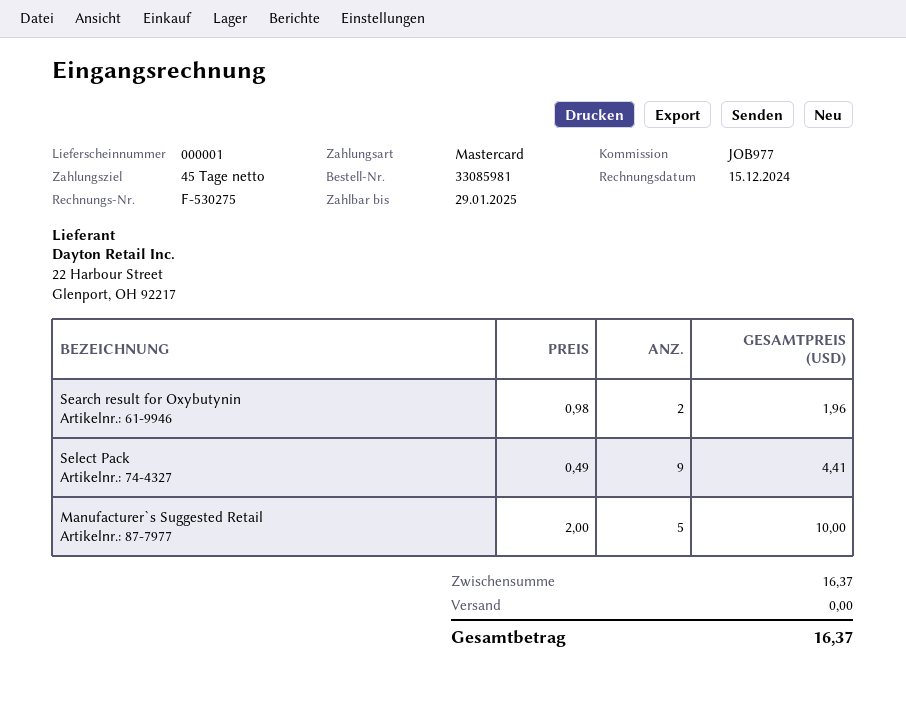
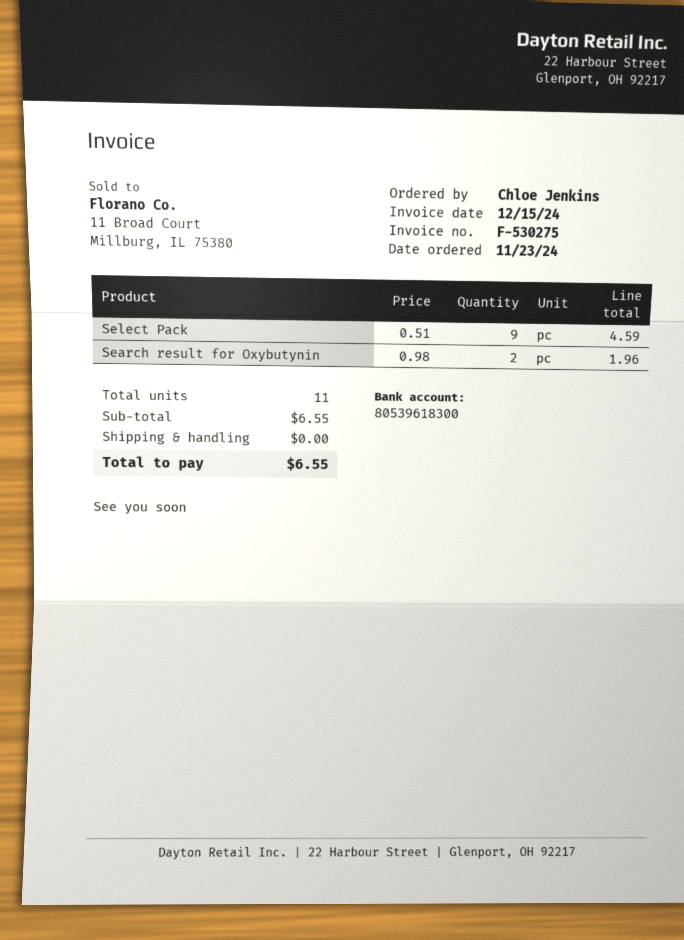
Select Pack: 9 x 0.49 = 4.41 -> 9 x 0.51 = 4.59
Manufacturer`s Suggested Retail: 5 x 2.00 = 10.00 -> none
subtotal: 16.37 -> 6.55
total: 16.37 -> 6.55

